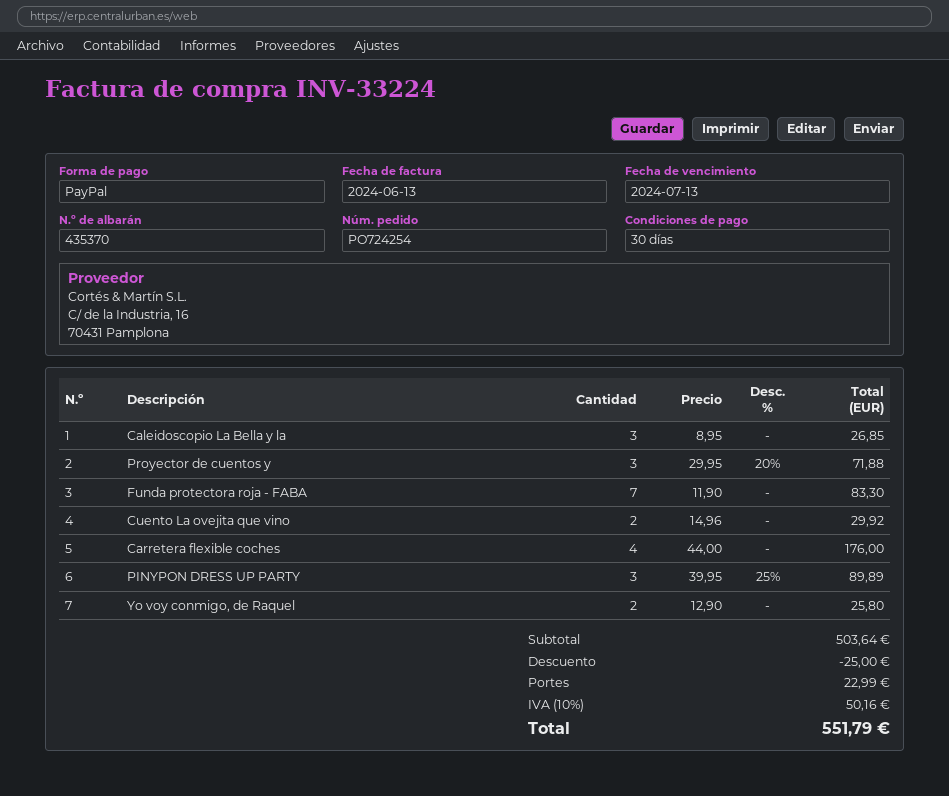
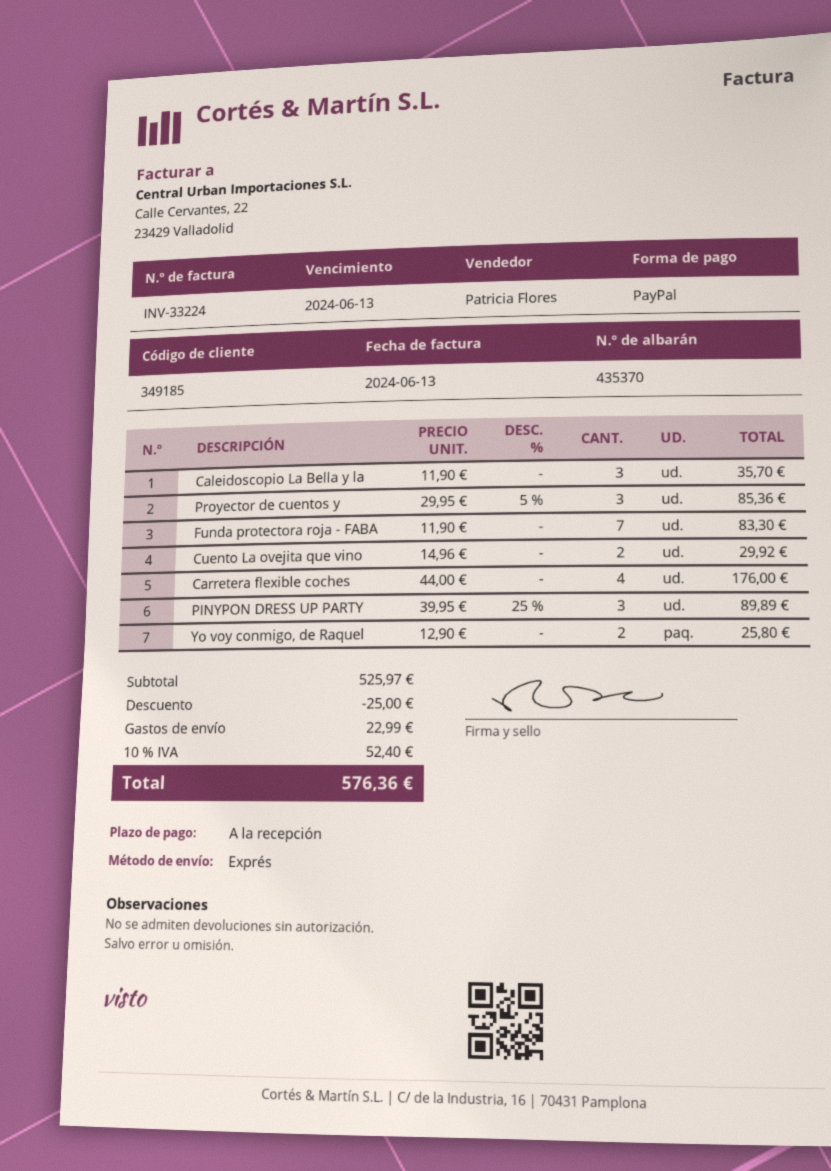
payment terms: 30 days -> on receipt
due date: 2024-07-13 -> 2024-06-13
Caleidoscopio La Bella y la: 3 x 8.95 = 26.85 -> 3 x 11.90 = 35.70
Proyector de cuentos y: 3 x 29.95 - 20% = 71.88 -> 3 x 29.95 - 5% = 85.36
subtotal: 503.64 -> 525.97
tax: 10% = 50.16 -> 10% = 52.40
total: 551.79 -> 576.36

